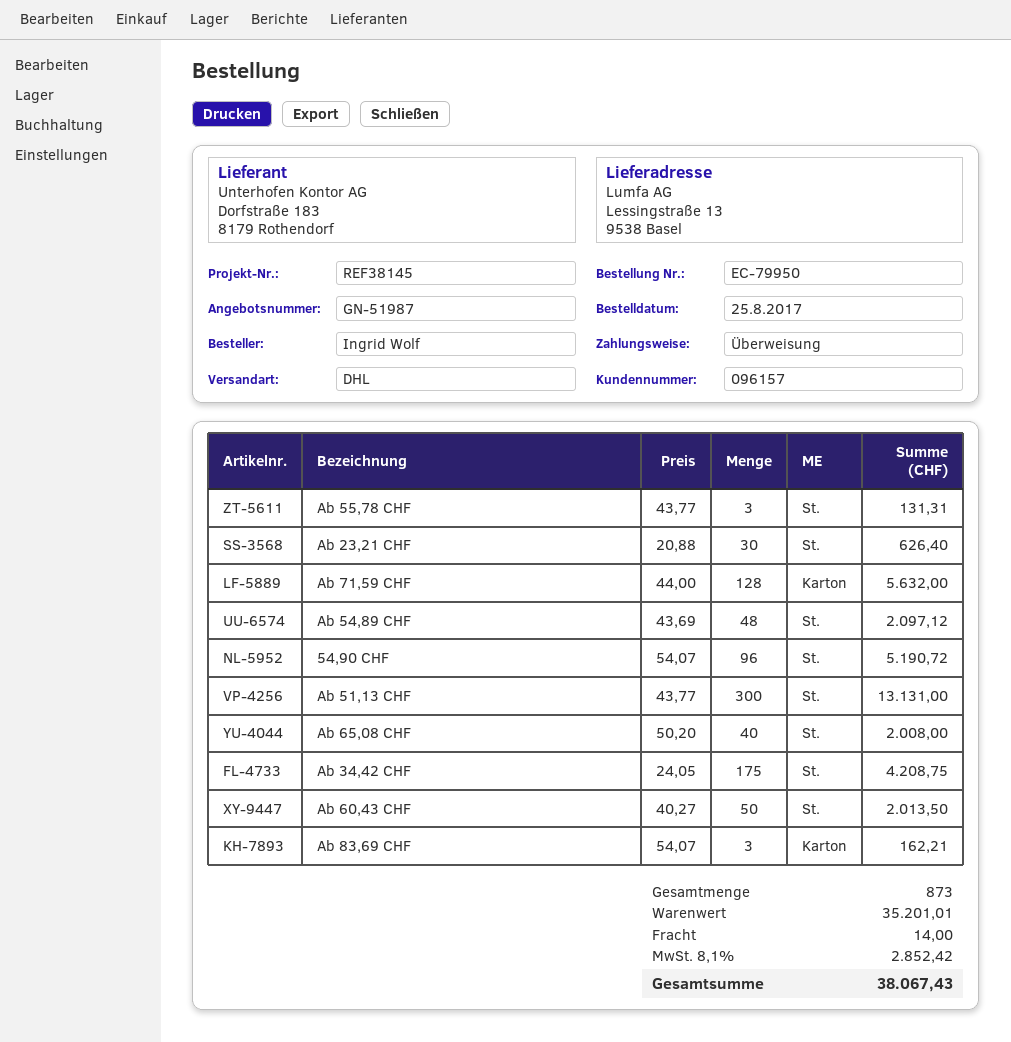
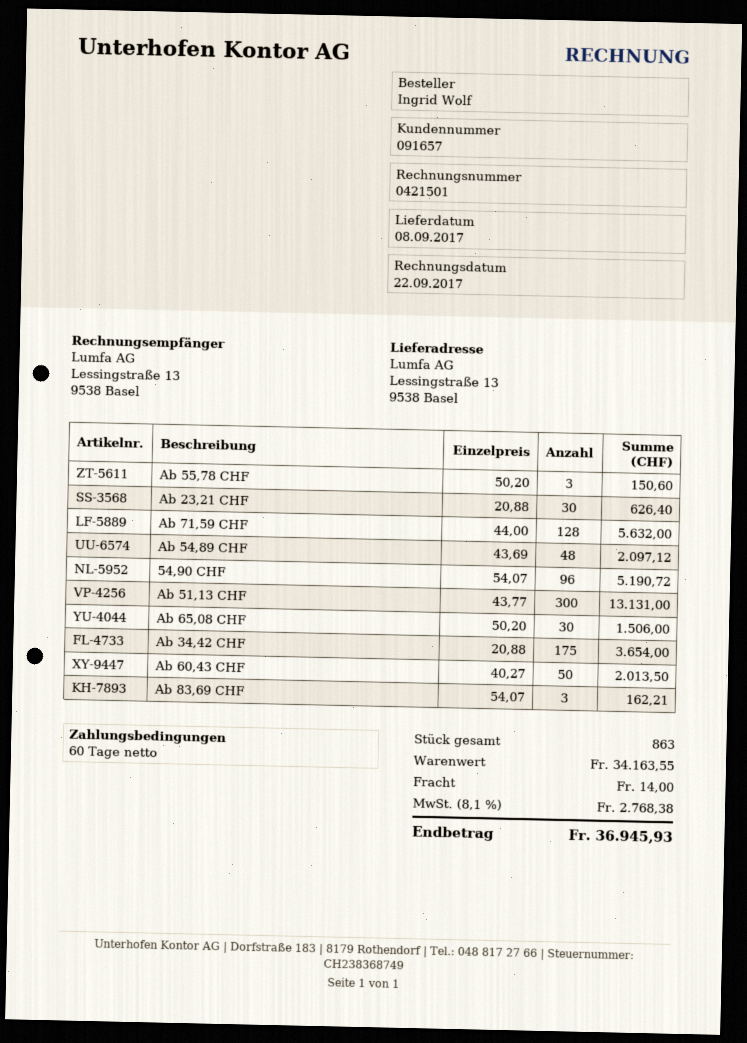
customer number: 096157 -> 091657
Ab 55,78 CHF: 3 x 43.77 = 131.31 -> 3 x 50.20 = 150.60
Ab 65,08 CHF: 40 x 50.20 = 2008.00 -> 30 x 50.20 = 1506.00
Ab 34,42 CHF: 175 x 24.05 = 4208.75 -> 175 x 20.88 = 3654.00
total quantity: 873 -> 863
subtotal: 35201.01 -> 34163.55
tax: 8.1% = 2852.42 -> 8.1% = 2768.38
total: 38067.43 -> 36945.93

